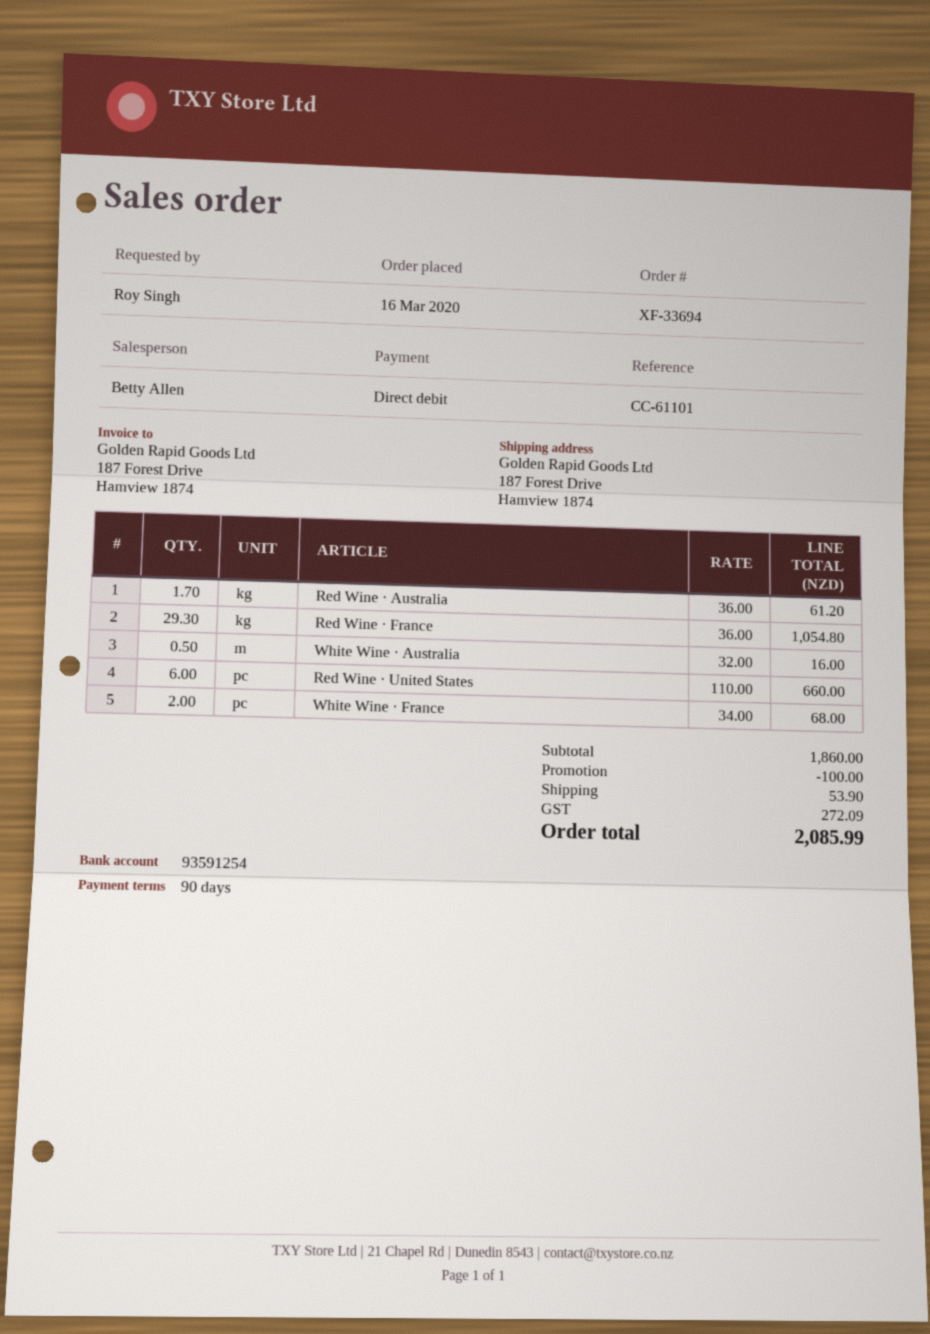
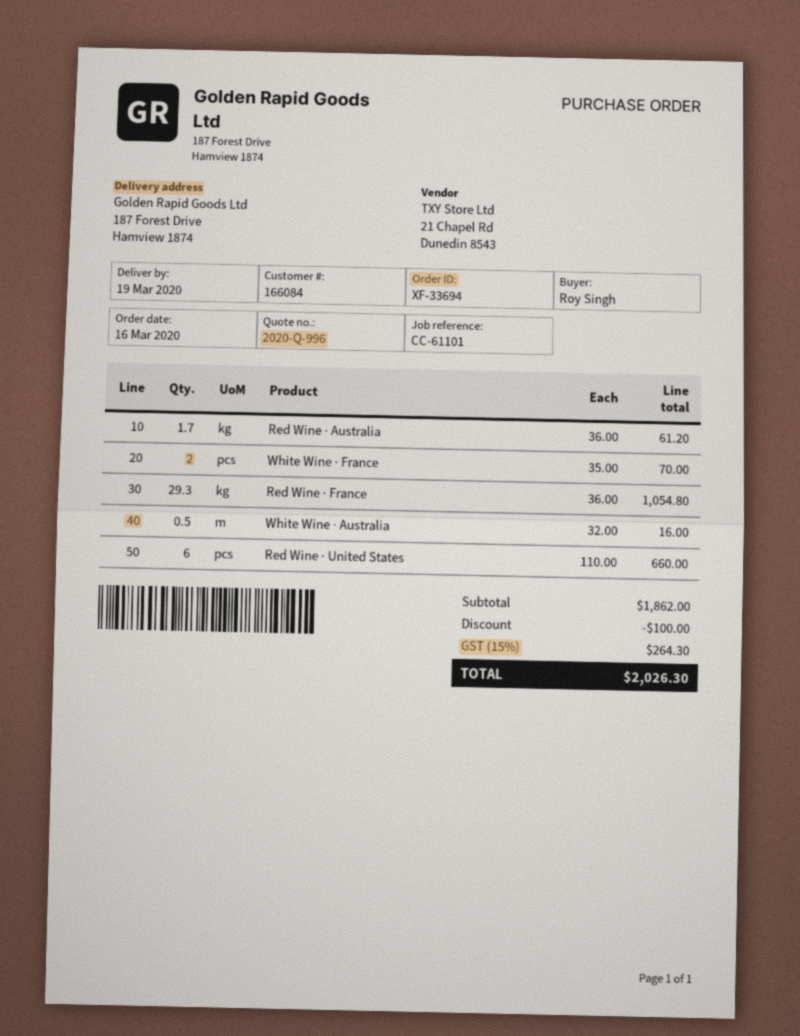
White Wine · France: 2 x 34.00 = 68.00 -> 2 x 35.00 = 70.00
subtotal: 1860.00 -> 1862.00
shipping: 53.90 -> none
tax: 272.09 -> 264.30
total: 2085.99 -> 2026.30

